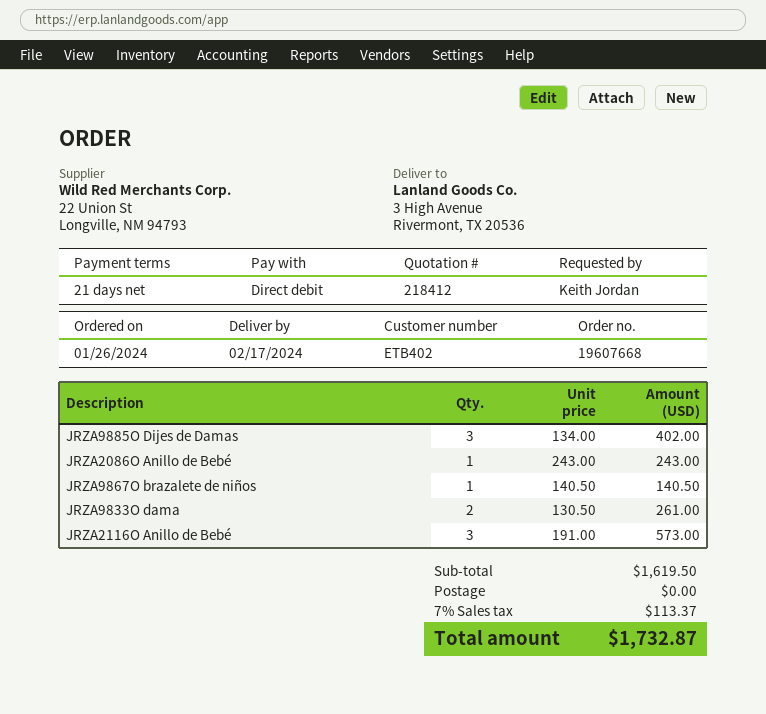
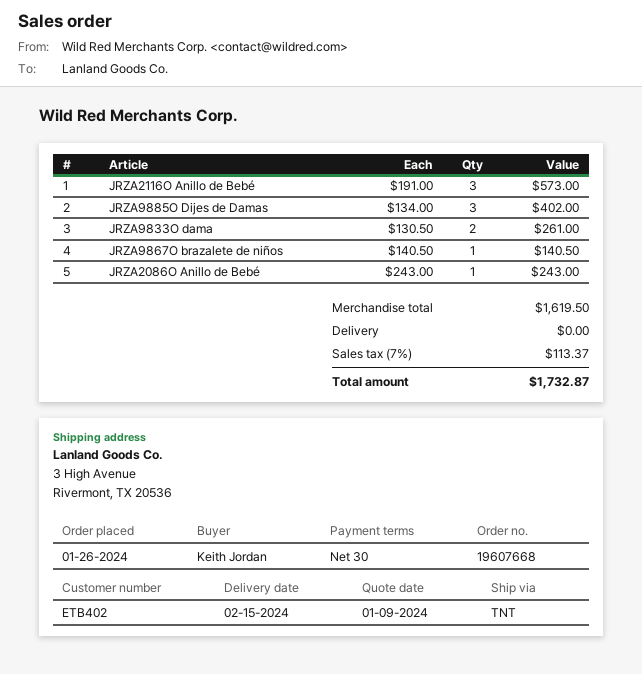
delivery date: 2024-02-17 -> 2024-02-15
payment terms: 21 days -> 30 days

